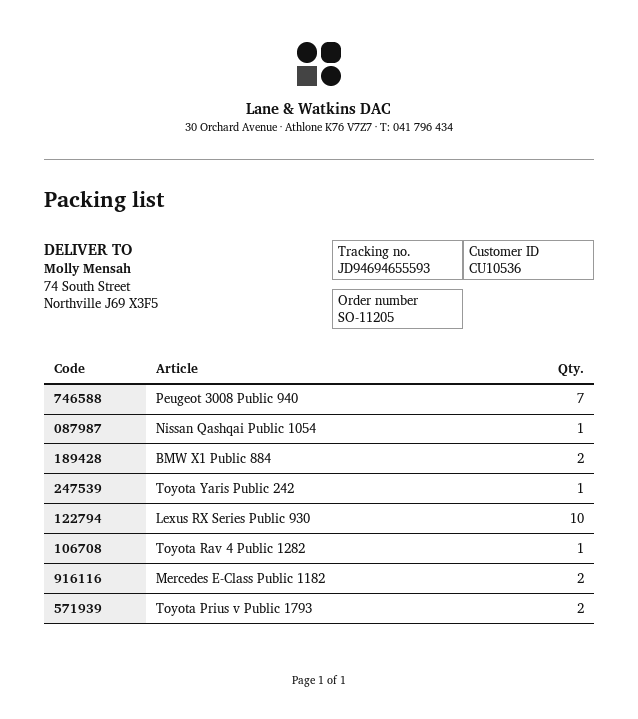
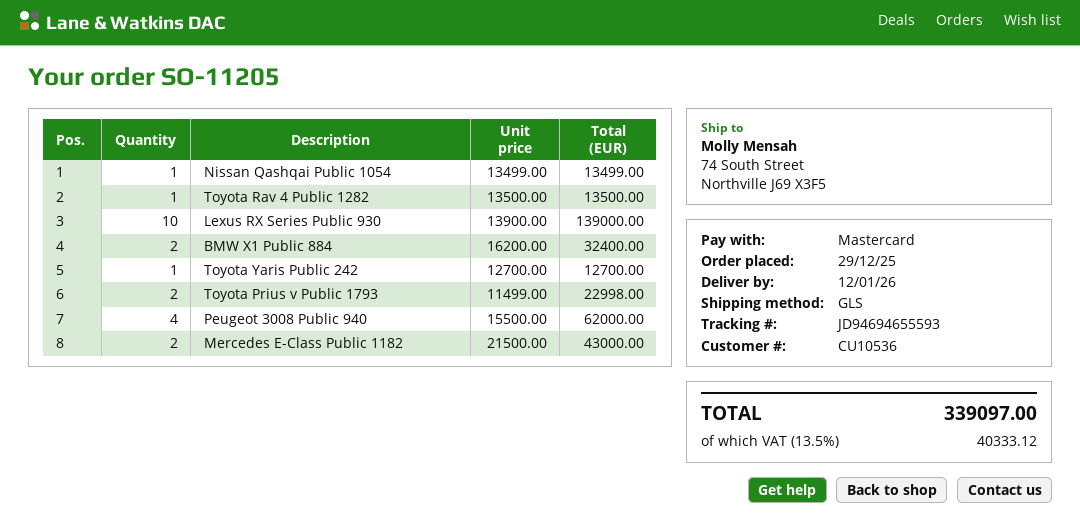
Peugeot 3008 Public 940: 7 -> 4

